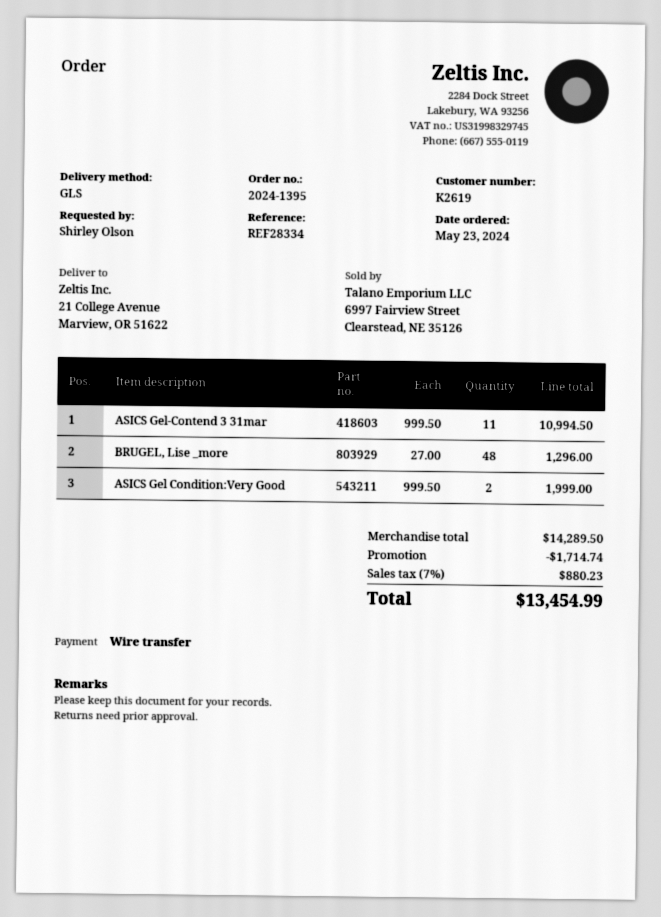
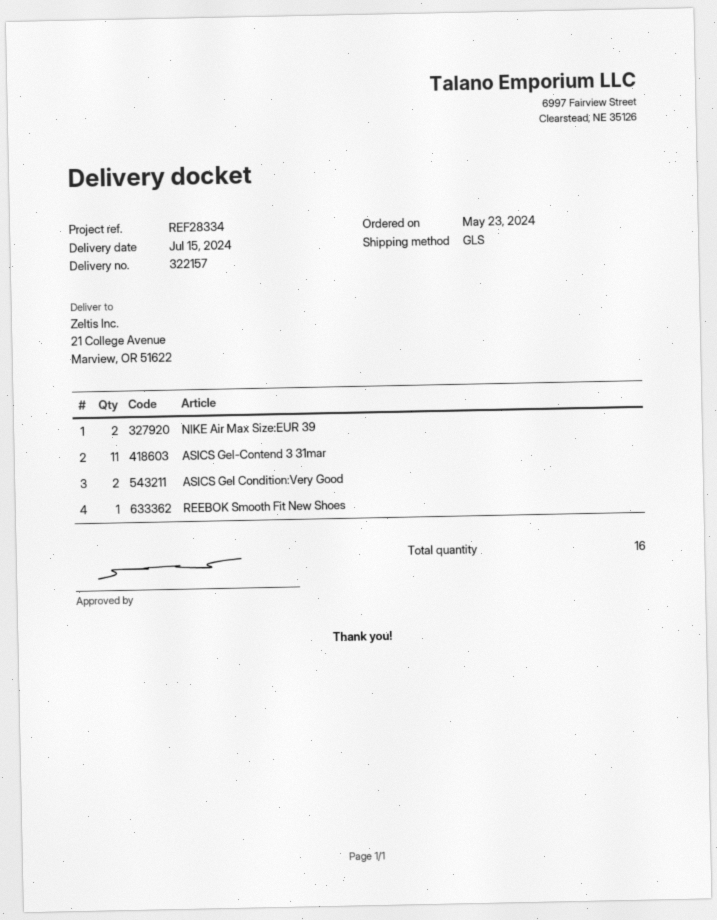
BRUGEL, Lise _more: 48 -> none
NIKE Air Max Size:EUR 39: none -> 2
REEBOK Smooth Fit New Shoes: none -> 1

